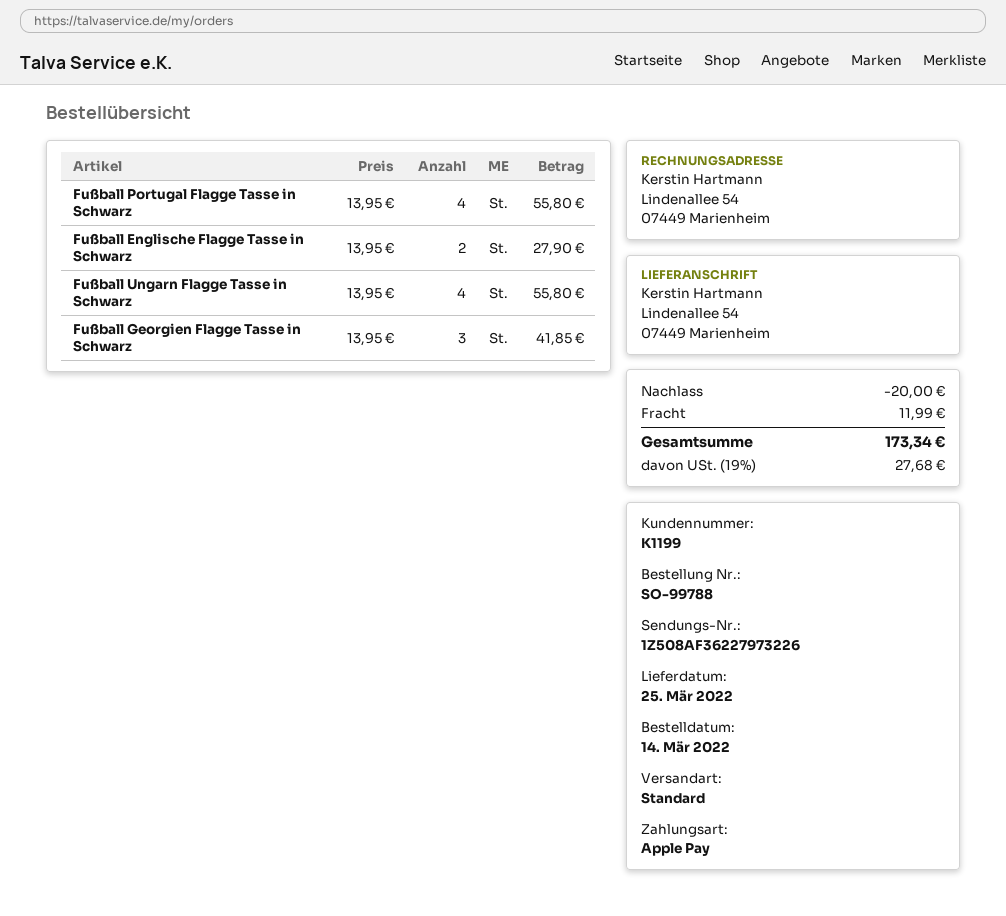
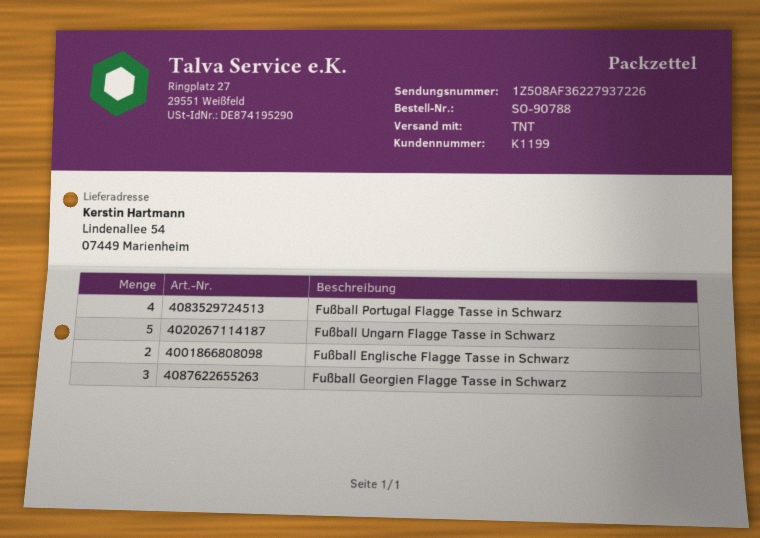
order number: SO-99788 -> SO-90788
shipping method: standard -> TNT
tracking number: 1Z508AF36227973226 -> 1Z508AF36227937226
Fußball Ungarn Flagge Tasse in Schwarz: 4 -> 5

